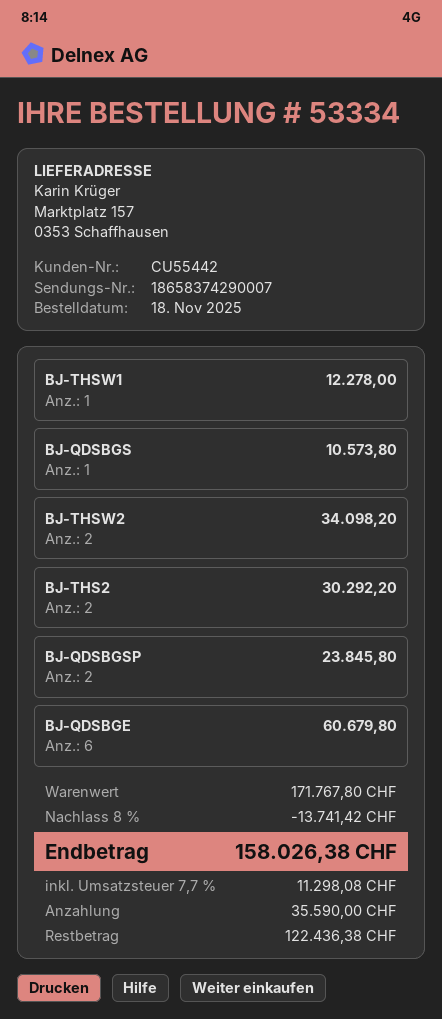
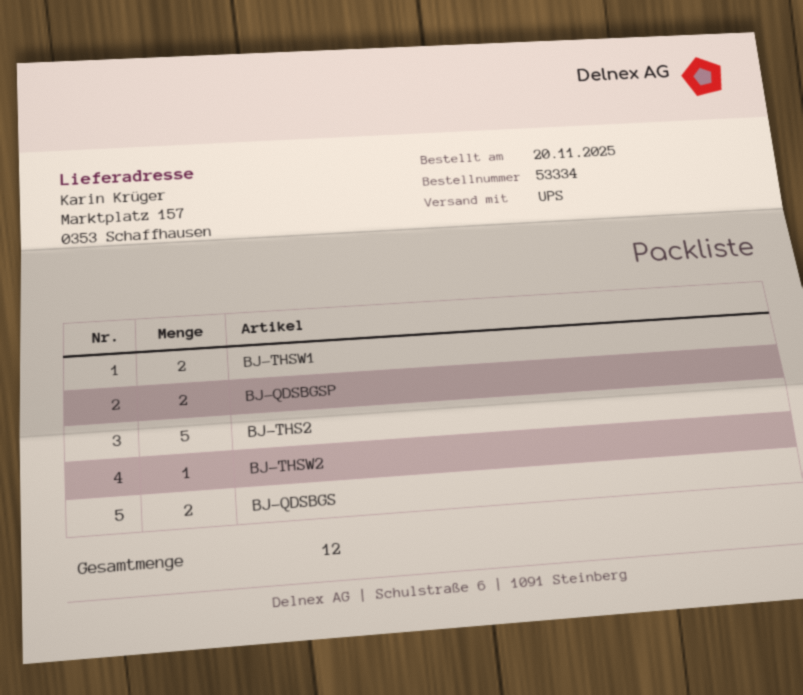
order date: 2025-11-18 -> 2025-11-20
BJ-THSW1: 1 -> 2
BJ-QDSBGS: 1 -> 2
BJ-THSW2: 2 -> 1
BJ-THS2: 2 -> 5
BJ-QDSBGE: 6 -> none

